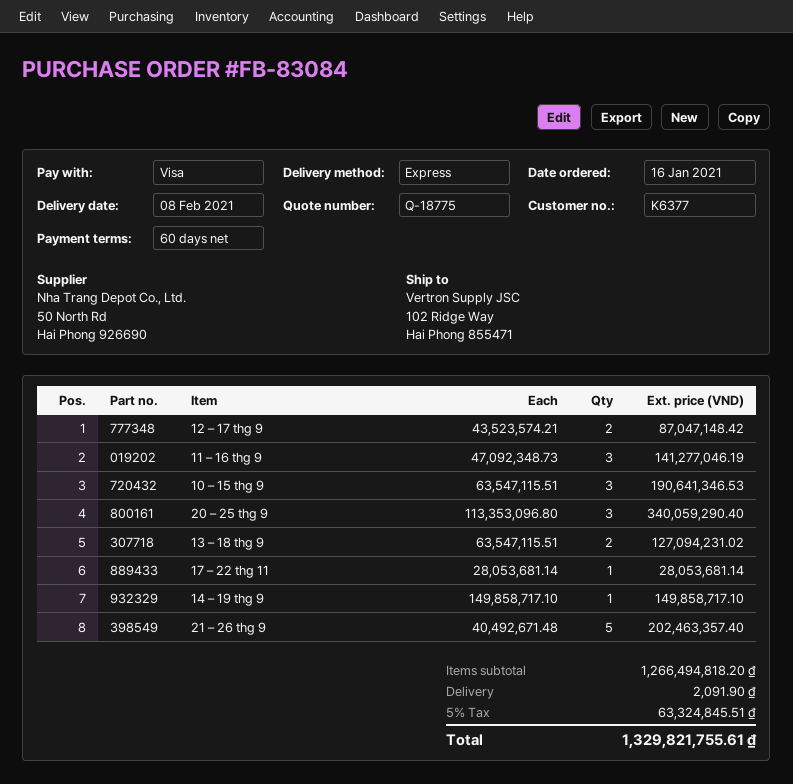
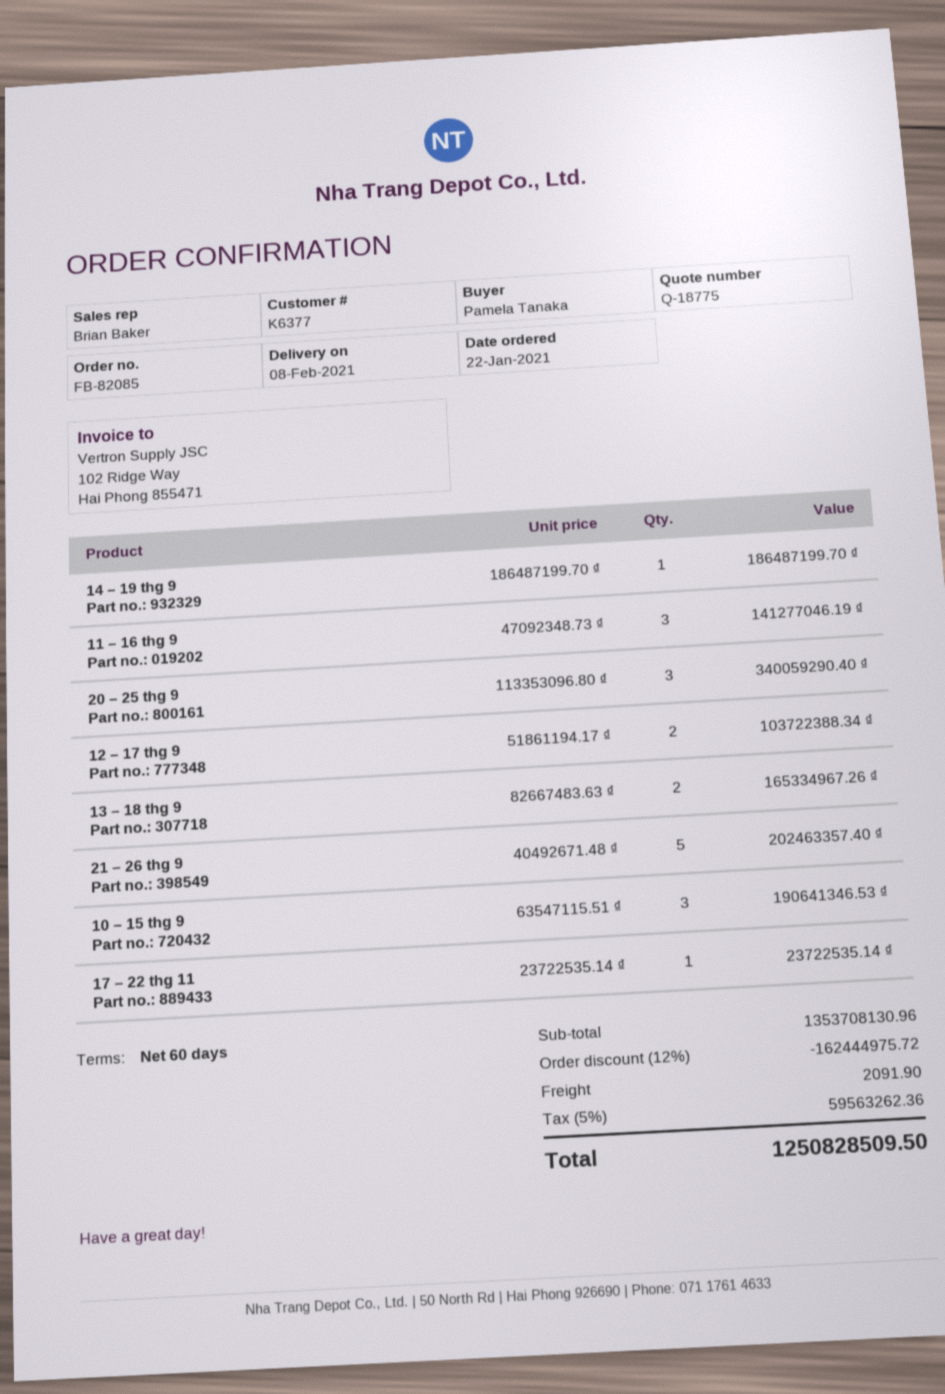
order number: FB-83084 -> FB-82085
order date: 2021-01-16 -> 2021-01-22
12 – 17 thg 9: 2 x 43523574.21 = 87047148.42 -> 2 x 51861194.17 = 103722388.34
13 – 18 thg 9: 2 x 63547115.51 = 127094231.02 -> 2 x 82667483.63 = 165334967.26
17 – 22 thg 11: 1 x 28053681.14 = 28053681.14 -> 1 x 23722535.14 = 23722535.14
14 – 19 thg 9: 1 x 149858717.10 = 149858717.10 -> 1 x 186487199.70 = 186487199.70
subtotal: 1266494818.20 -> 1353708130.96
discount: none -> 12% = 162444975.72
tax: 5% = 63324845.51 -> 5% = 59563262.36
total: 1329821755.61 -> 1250828509.50

